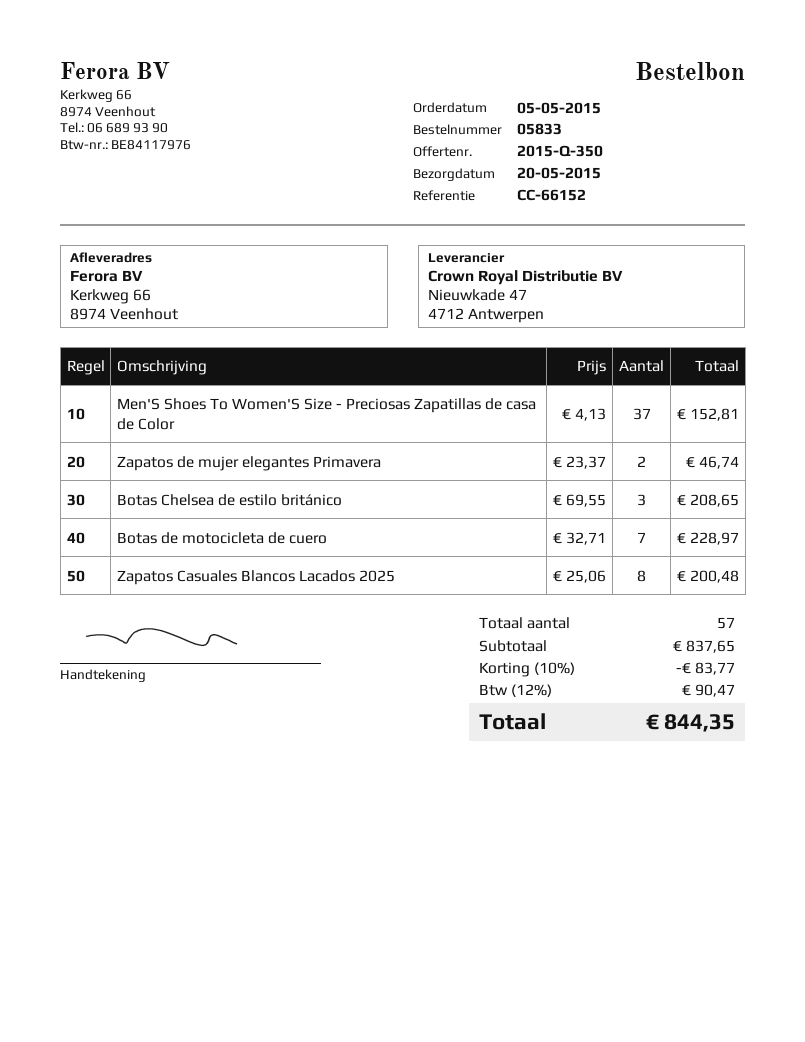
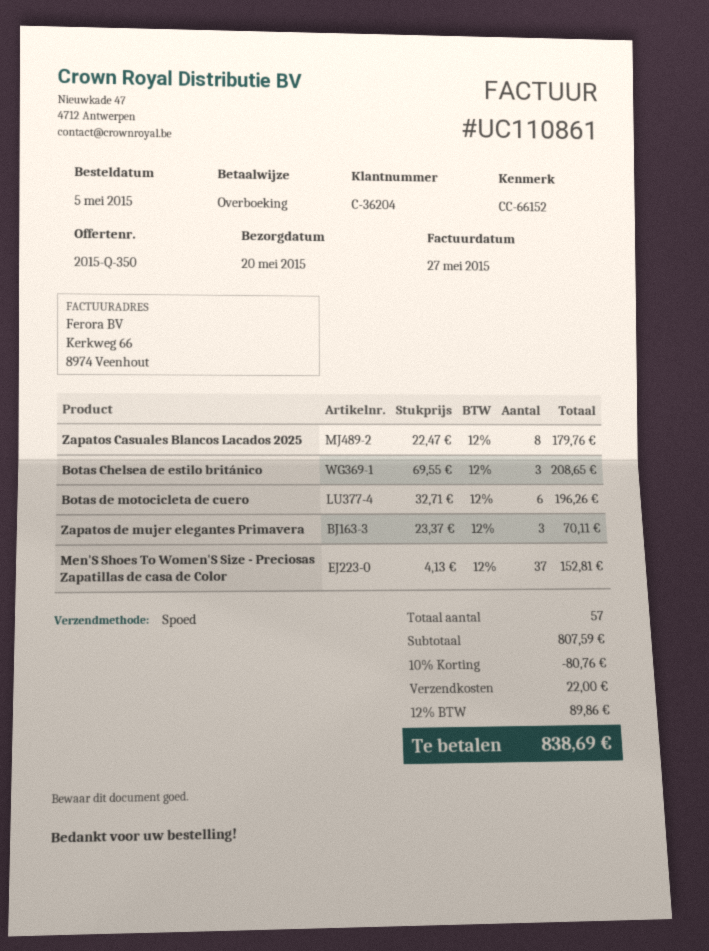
Zapatos de mujer elegantes Primavera: 2 x 23.37 = 46.74 -> 3 x 23.37 = 70.11
Botas de motocicleta de cuero: 7 x 32.71 = 228.97 -> 6 x 32.71 = 196.26
Zapatos Casuales Blancos Lacados 2025: 8 x 25.06 = 200.48 -> 8 x 22.47 = 179.76
subtotal: 837.65 -> 807.59
discount: 10% = 83.77 -> 10% = 80.76
shipping: none -> 22.00
tax: 12% = 90.47 -> 12% = 89.86
total: 844.35 -> 838.69

